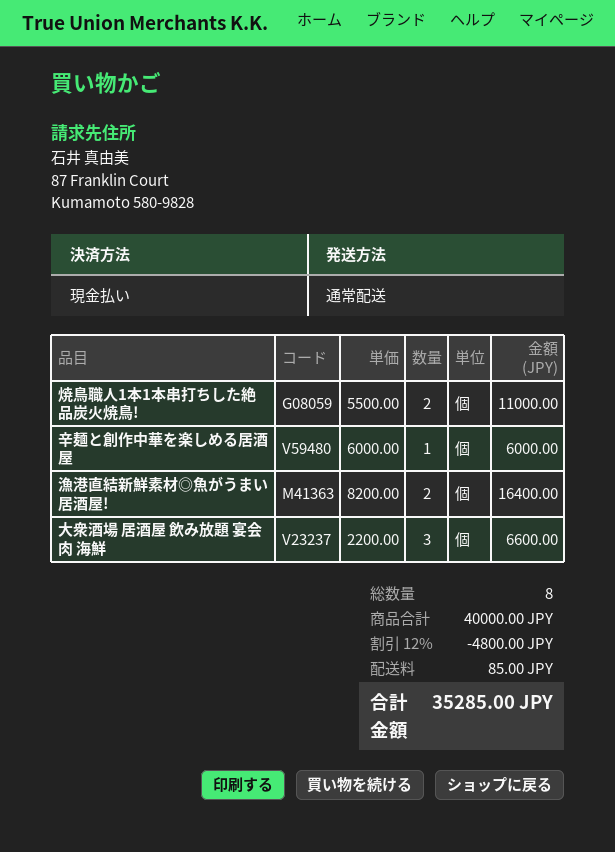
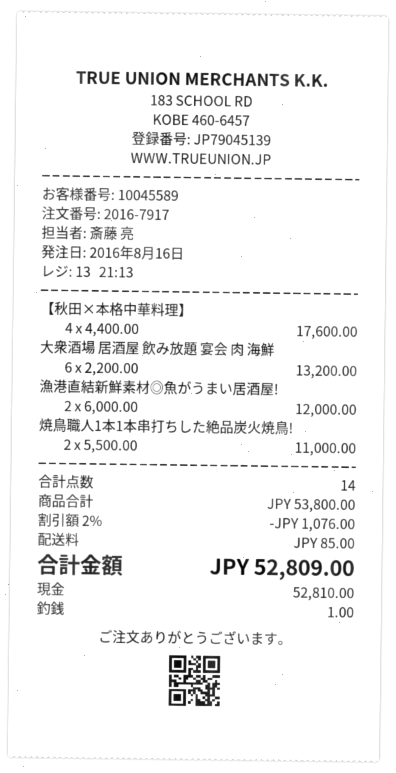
辛麺と創作中華を楽しめる居酒屋: 1 x 6000.00 = 6000.00 -> none
漁港直結新鮮素材◎魚がうまい居酒屋!: 2 x 8200.00 = 16400.00 -> 2 x 6000.00 = 12000.00
大衆酒場 居酒屋 飲み放題 宴会 肉 海鮮: 3 x 2200.00 = 6600.00 -> 6 x 2200.00 = 13200.00
【秋田×本格中華料理】: none -> 4 x 4400.00 = 17600.00
total quantity: 8 -> 14
subtotal: 40000.00 -> 53800.00
discount: 12% = 4800.00 -> 2% = 1076.00
total: 35285.00 -> 52809.00

